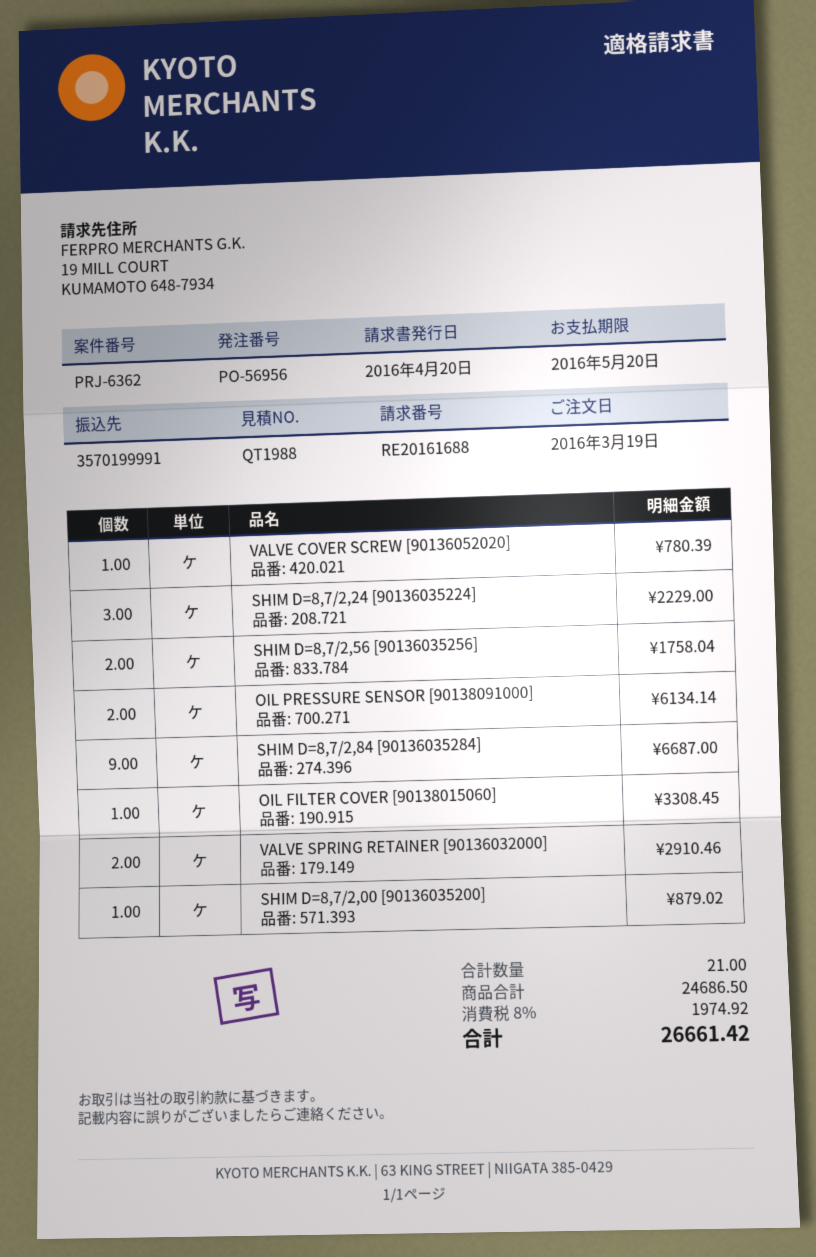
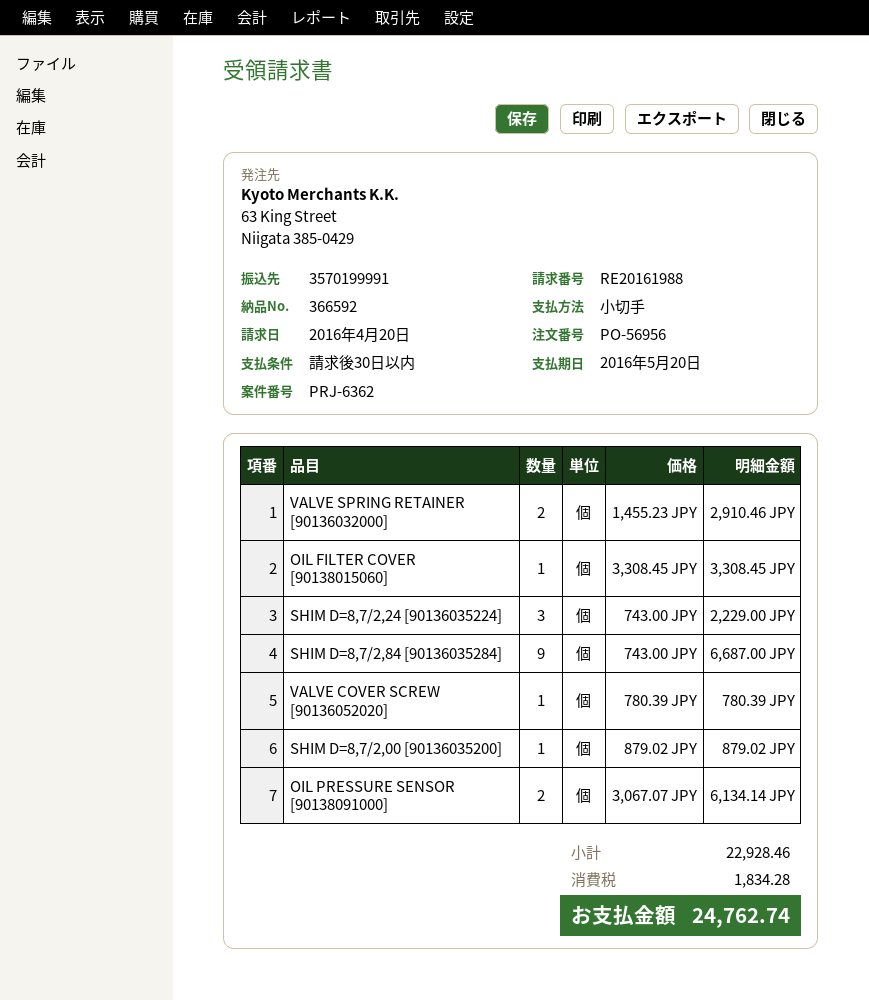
invoice number: RE20161688 -> RE20161988
SHIM D=8,7/2,56 [90136035256]: 2 for 1758.04 -> none
subtotal: 24686.50 -> 22928.46
tax: 1974.92 -> 1834.28
total: 26661.42 -> 24762.74

